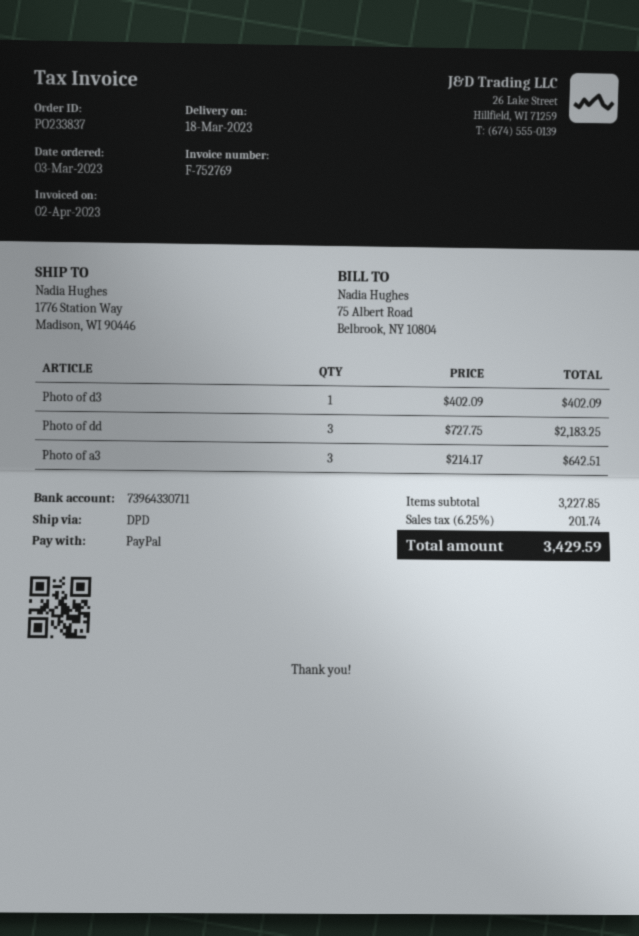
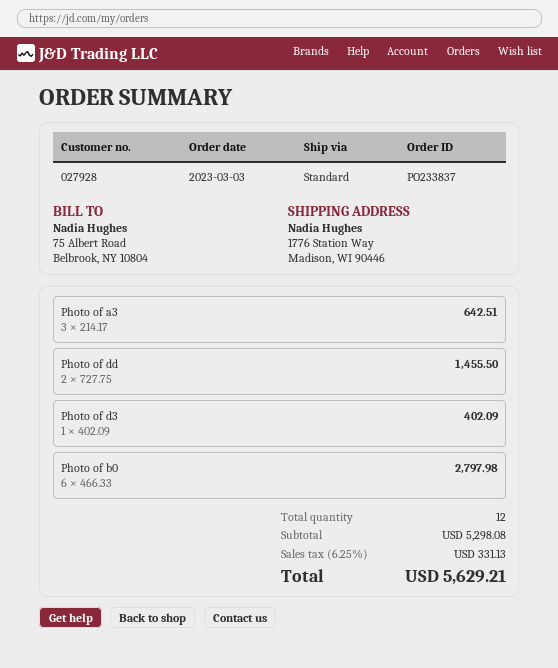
shipping method: DPD -> standard
Photo of dd: 3 x 727.75 = 2183.25 -> 2 x 727.75 = 1455.50
Photo of b0: none -> 6 x 466.33 = 2797.98
subtotal: 3227.85 -> 5298.08
tax: 6.25% = 201.74 -> 6.25% = 331.13
total: 3429.59 -> 5629.21

